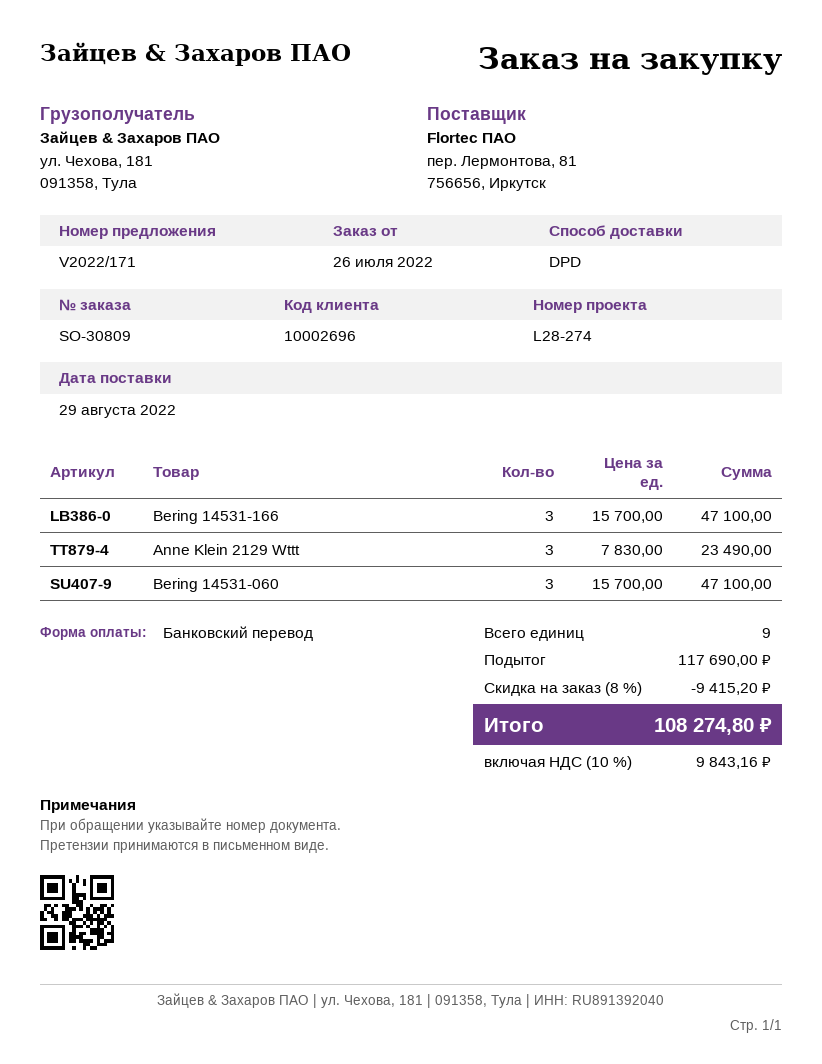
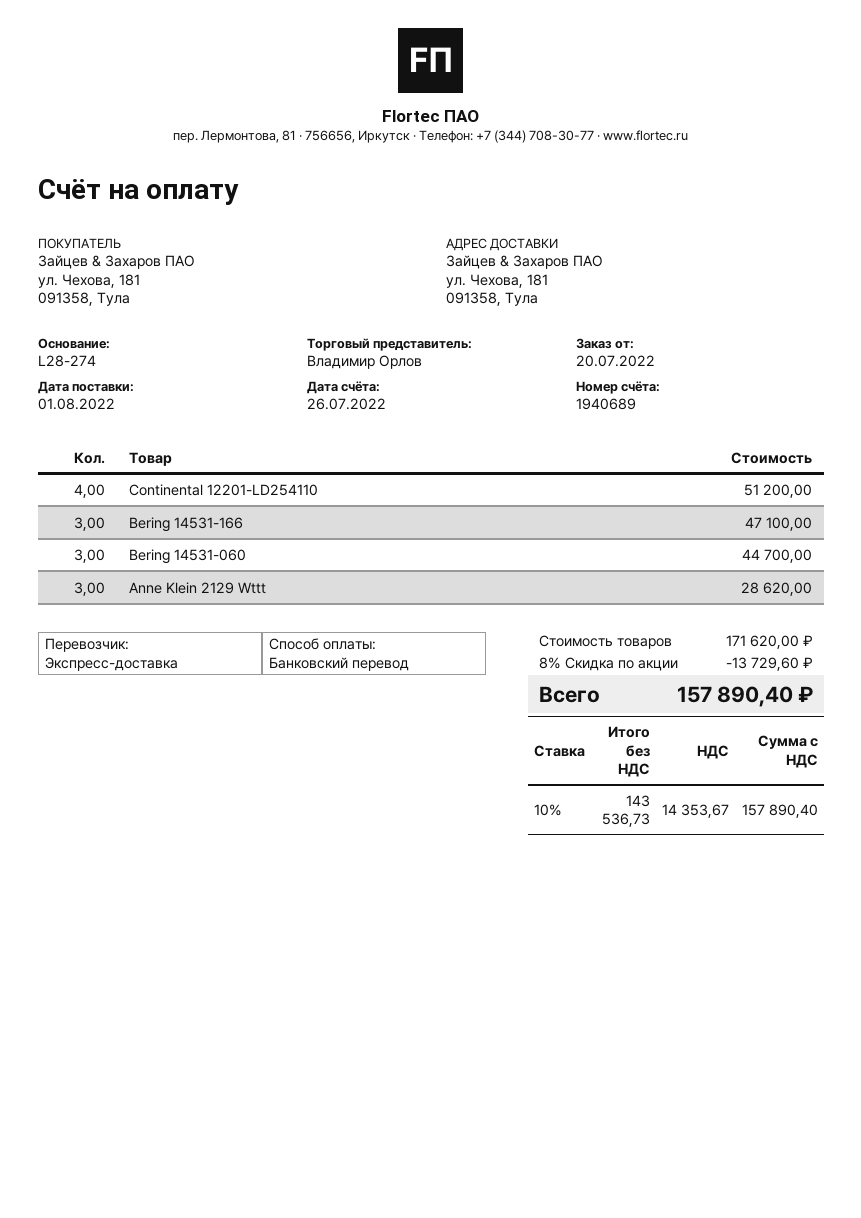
order date: 2022-07-26 -> 2022-07-20
delivery date: 2022-08-29 -> 2022-08-01
shipping method: DPD -> express
Anne Klein 2129 Wttt: 3 for 23490.00 -> 3 for 28620.00
Bering 14531-060: 3 for 47100.00 -> 3 for 44700.00
Continental 12201-LD254110: none -> 4 for 51200.00
subtotal: 117690.00 -> 171620.00
discount: 8% = 9415.20 -> 8% = 13729.60
tax: 10% = 9843.16 -> 10% = 14353.67
total: 108274.80 -> 157890.40

